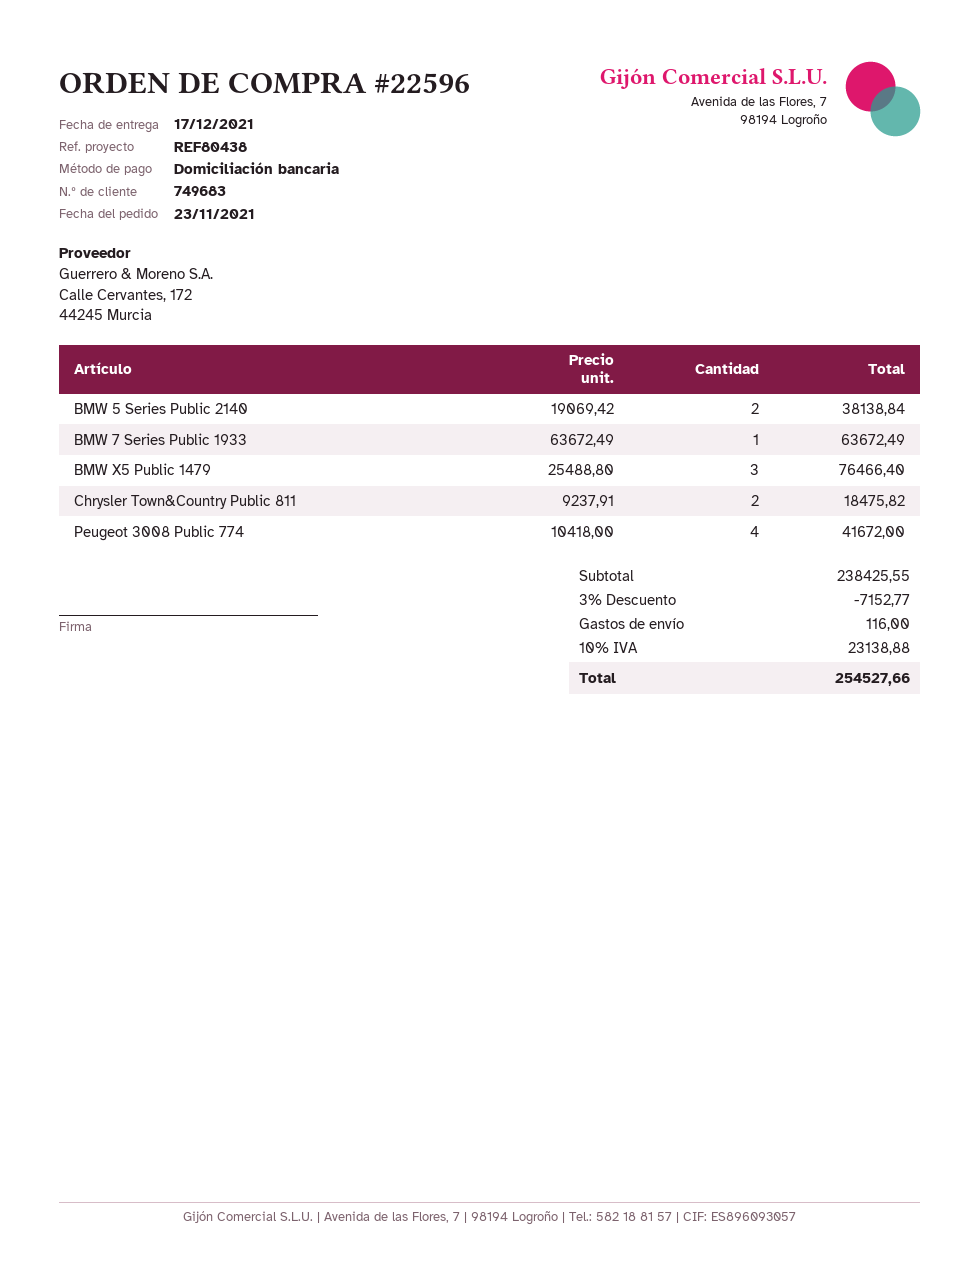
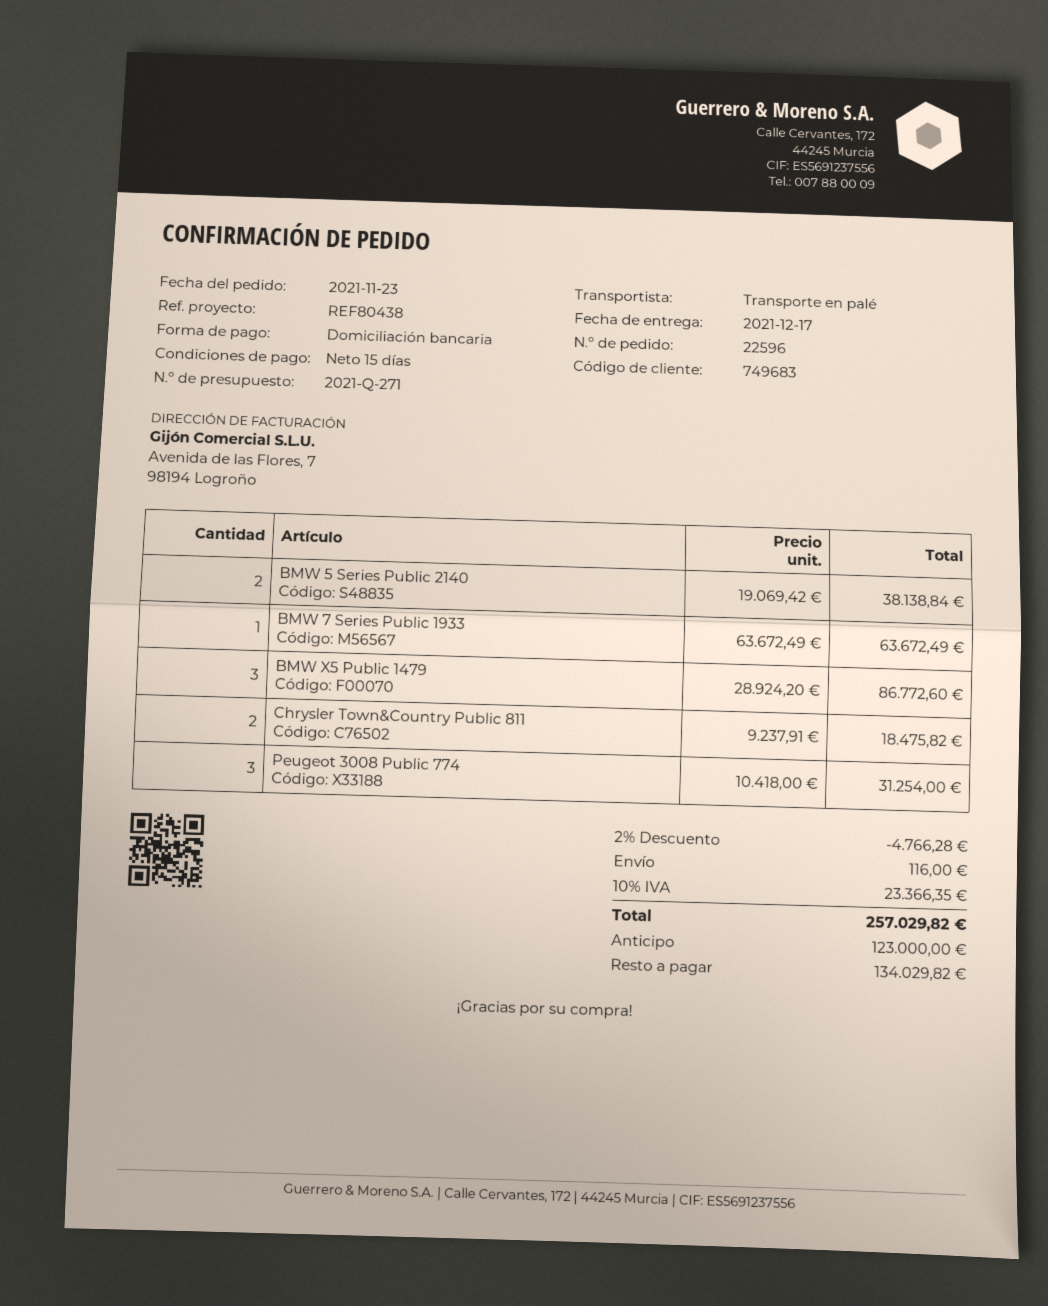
BMW X5 Public 1479: 3 x 25488.80 = 76466.40 -> 3 x 28924.20 = 86772.60
Peugeot 3008 Public 774: 4 x 10418.00 = 41672.00 -> 3 x 10418.00 = 31254.00
discount: 3% = 7152.77 -> 2% = 4766.28
tax: 10% = 23138.88 -> 10% = 23366.35
total: 254527.66 -> 257029.82

